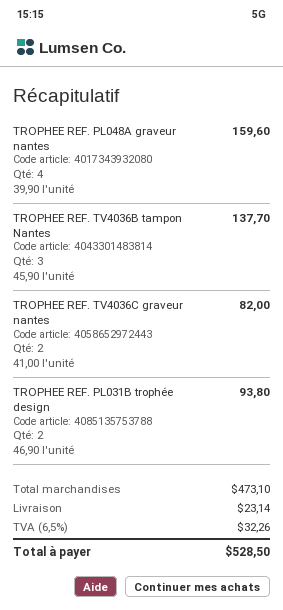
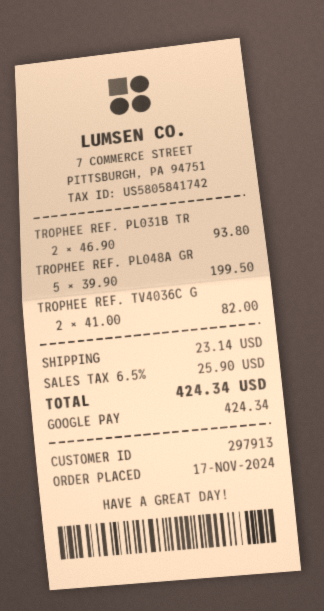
TROPHEE REF. PL048A graveur nantes: 4 x 39.90 = 159.60 -> 5 x 39.90 = 199.50
TROPHEE REF. TV4036B tampon Nantes: 3 x 45.90 = 137.70 -> none
tax: 6.5% = 32.26 -> 6.5% = 25.90
total: 528.50 -> 424.34

